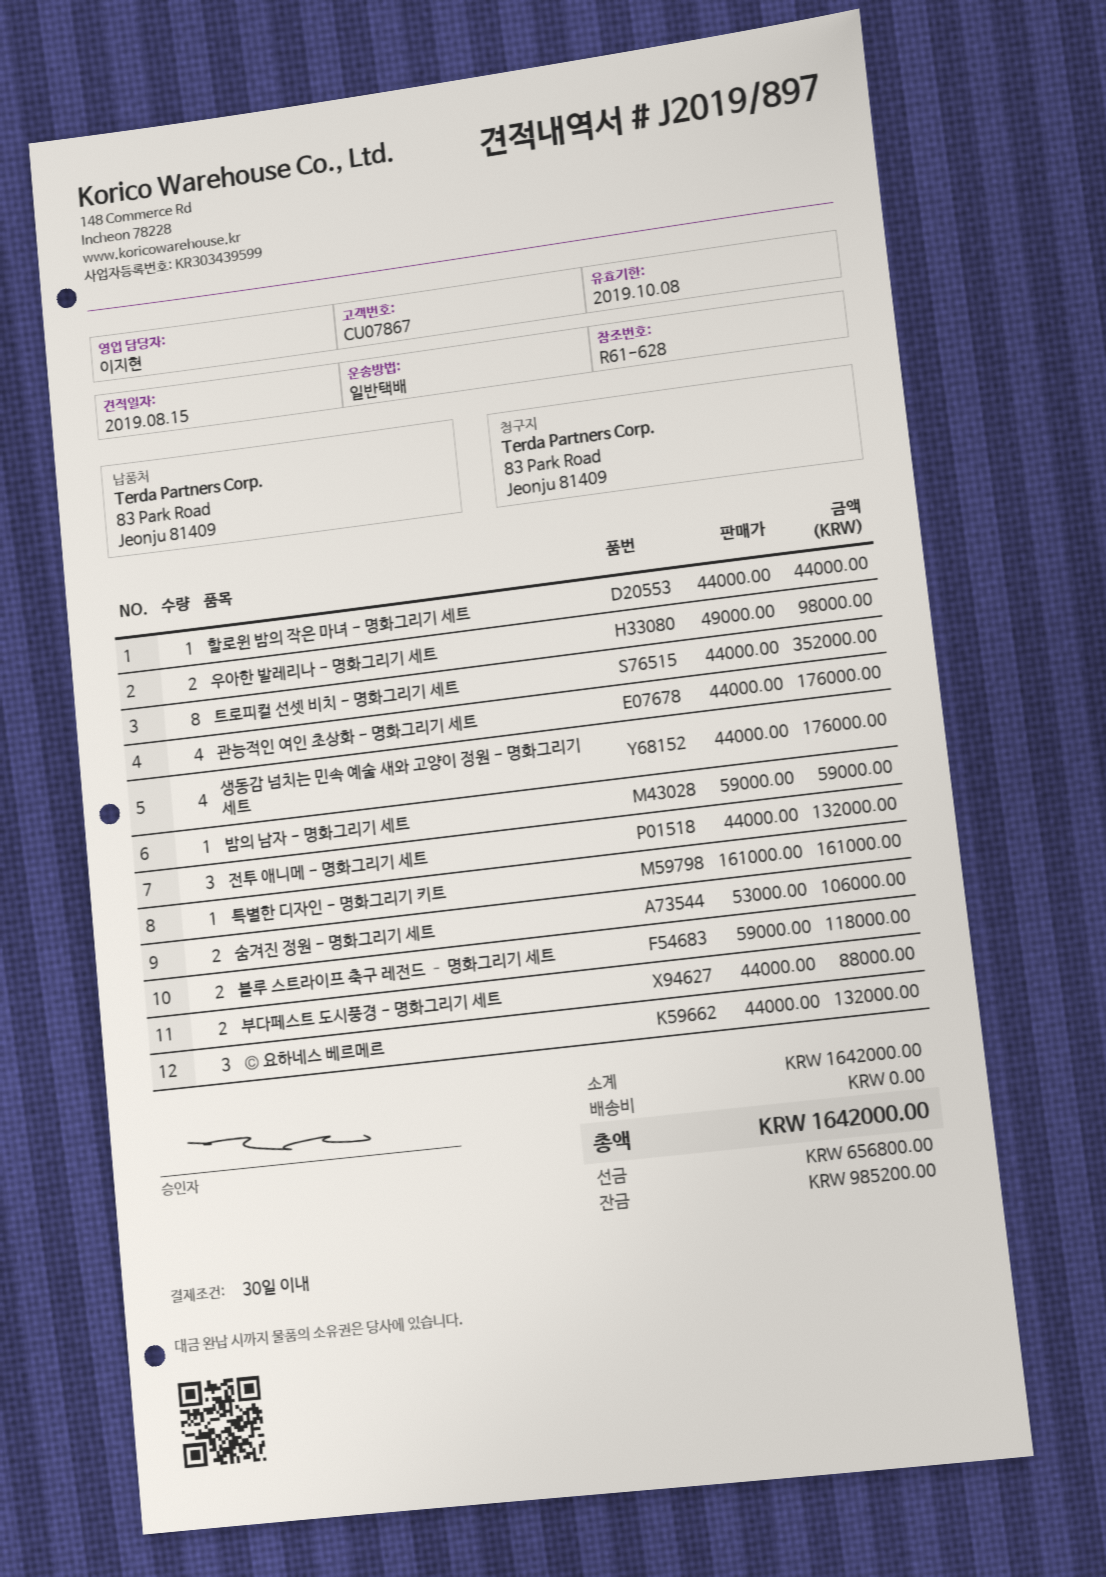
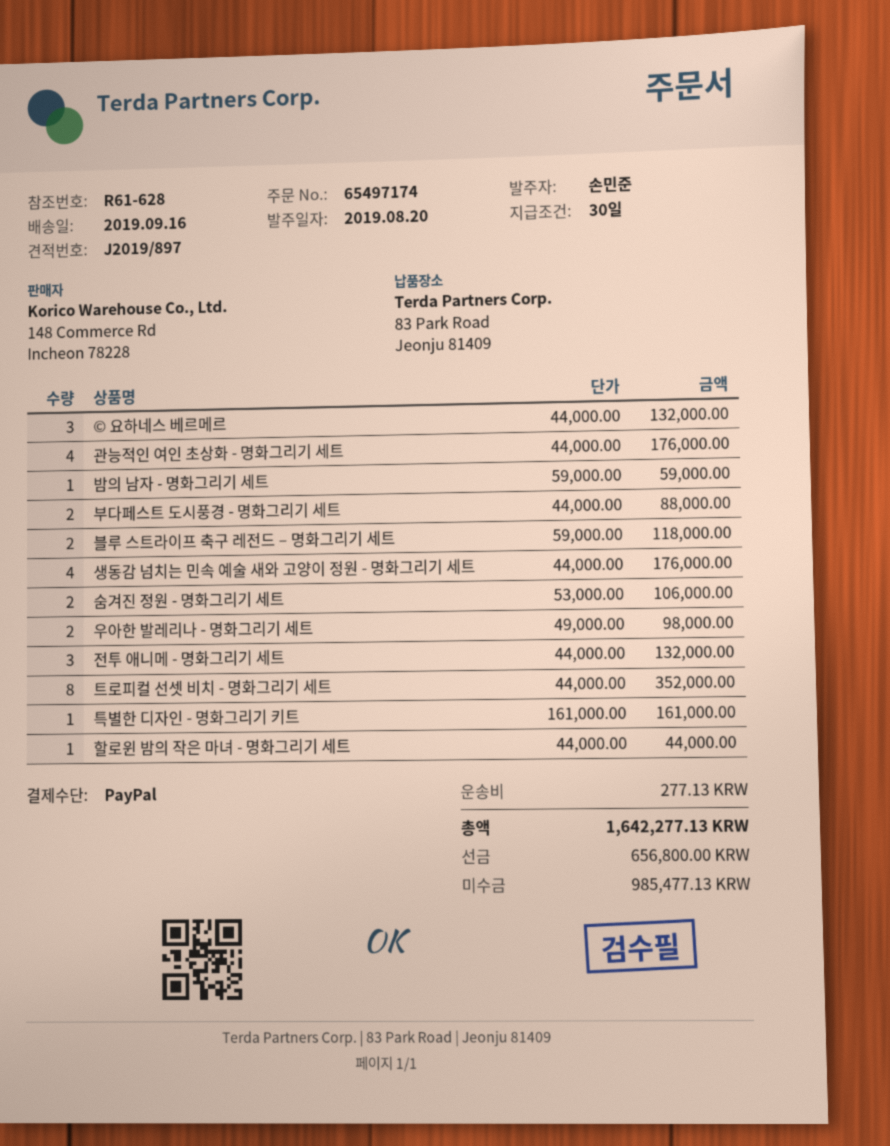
shipping: 0.00 -> 277.13
total: 1642000.00 -> 1642277.13
balance: 985200.00 -> 985477.13

